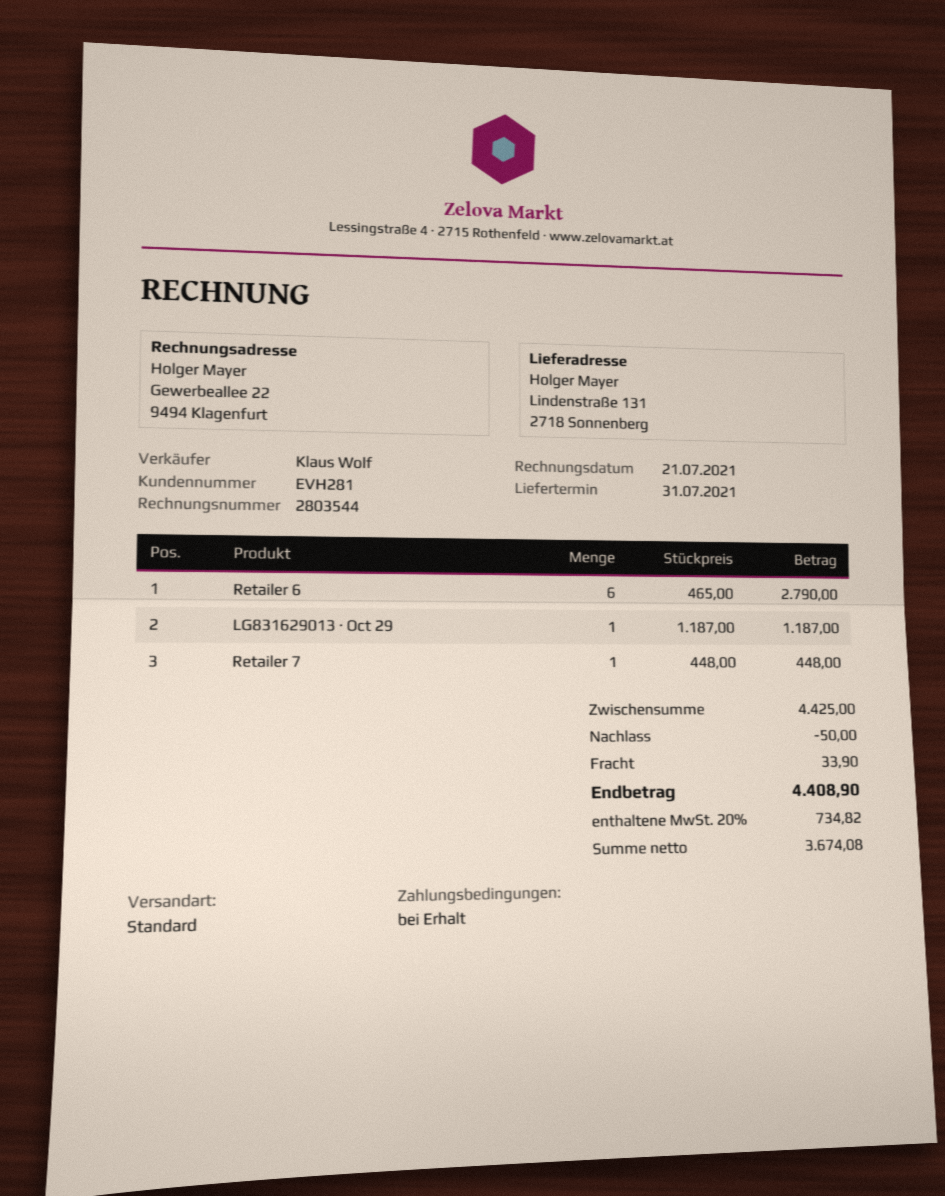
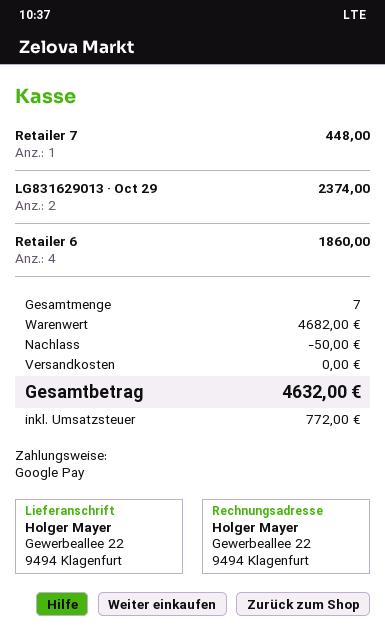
ship to: Lindenstraße 131, 2718 Sonnenberg -> Gewerbeallee 22, 9494 Klagenfurt
Retailer 6: 6 for 2790.00 -> 4 for 1860.00
LG831629013 · Oct 29: 1 for 1187.00 -> 2 for 2374.00
subtotal: 4425.00 -> 4682.00
shipping: 33.90 -> 0.00
tax: 734.82 -> 772.00
total: 4408.90 -> 4632.00

